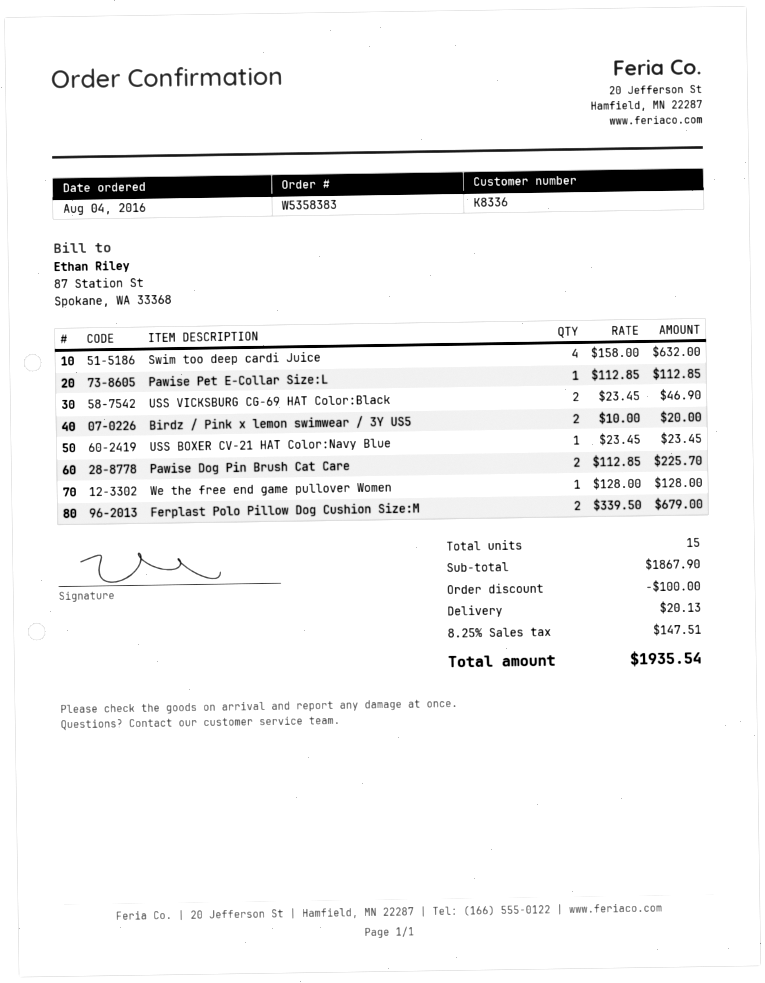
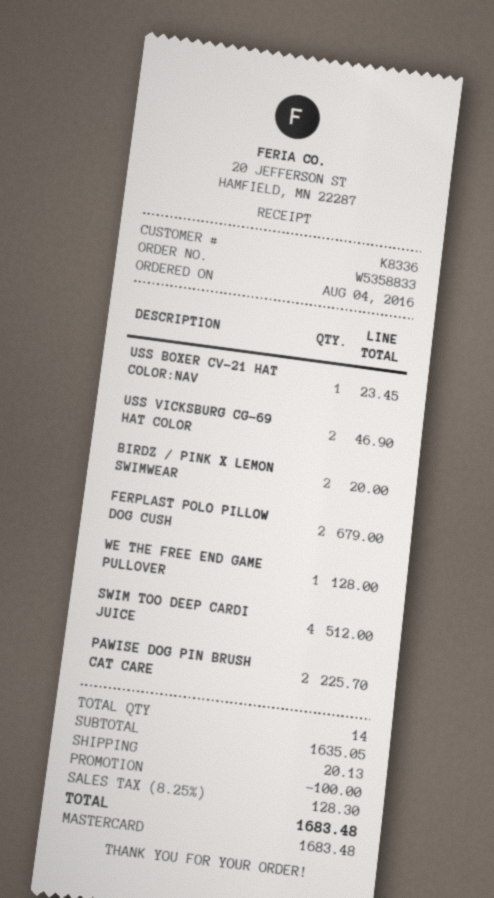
order number: W5358383 -> W5358833
Swim too deep cardi Juice: 4 for 632.00 -> 4 for 512.00
Pawise Pet E-Collar Size:L: 1 for 112.85 -> none
total quantity: 15 -> 14
subtotal: 1867.90 -> 1635.05
tax: 8.25% = 147.51 -> 8.25% = 128.30
total: 1935.54 -> 1683.48

